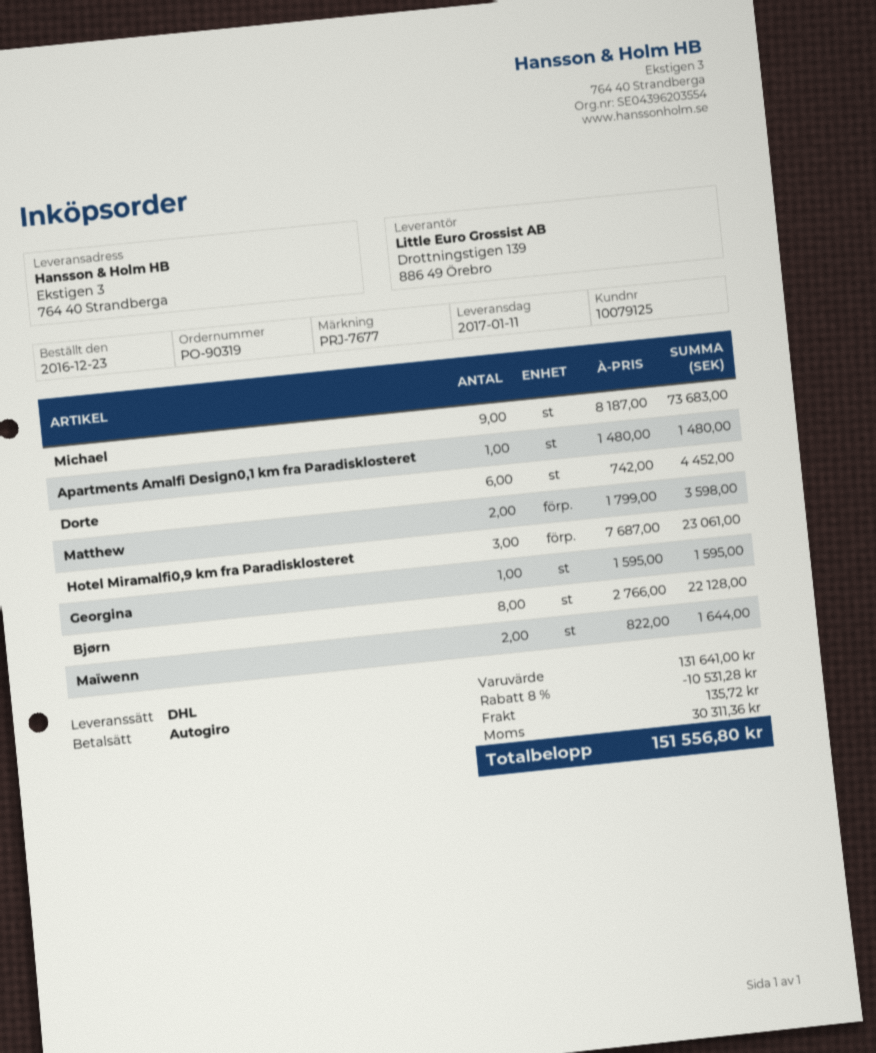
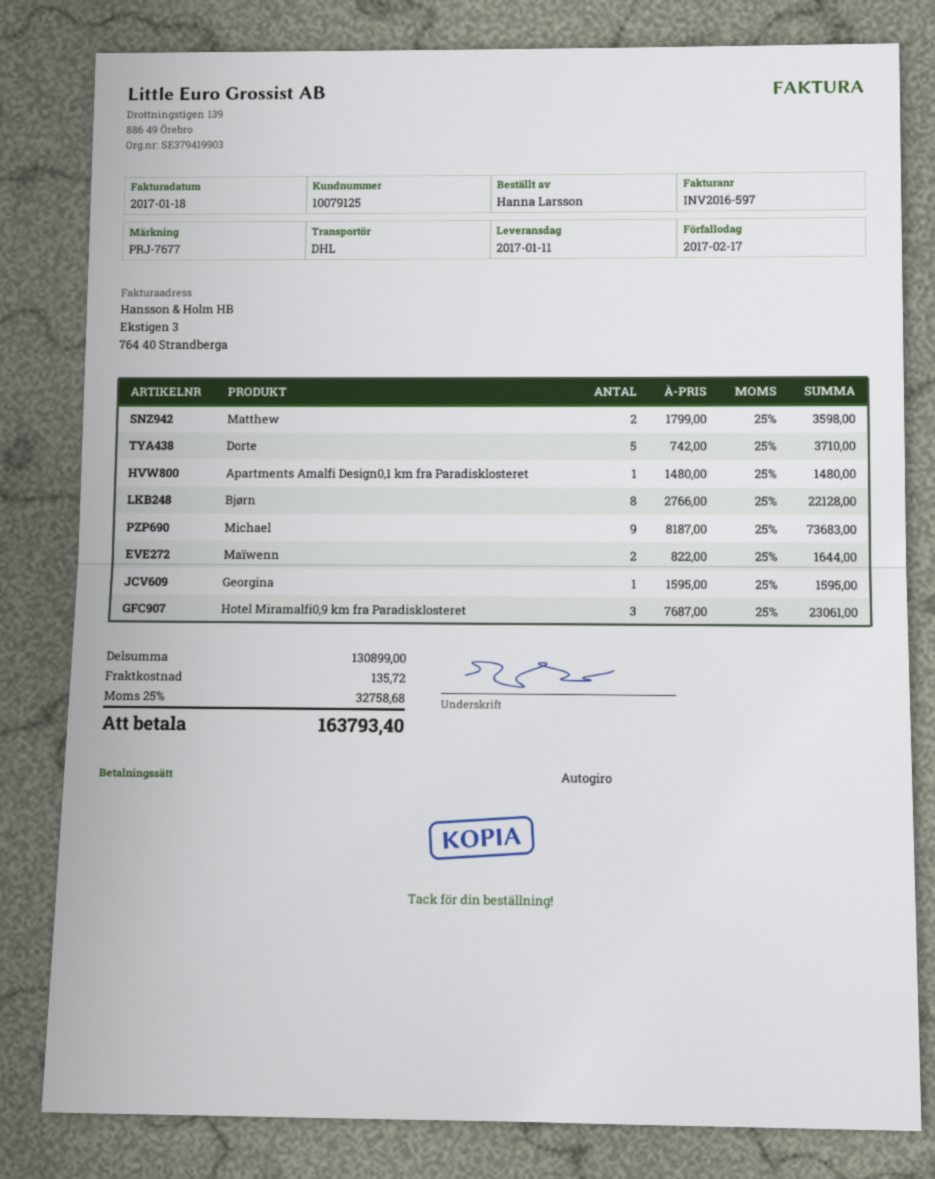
Dorte: 6 x 742.00 = 4452.00 -> 5 x 742.00 = 3710.00
subtotal: 131641.00 -> 130899.00
discount: 8% = 10531.28 -> none
tax: 30311.36 -> 32758.68
total: 151556.80 -> 163793.40

